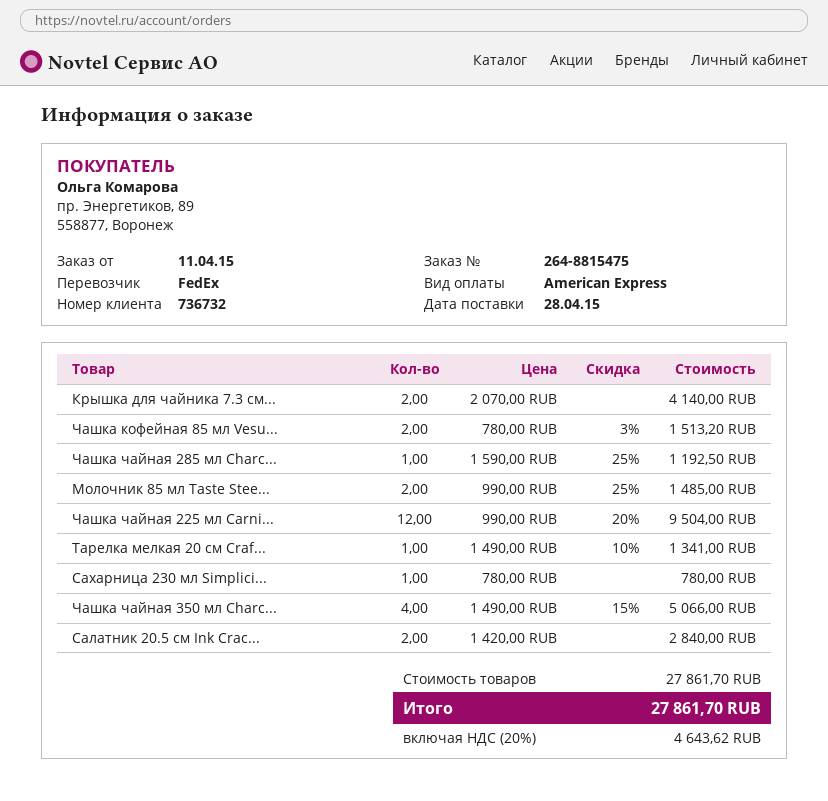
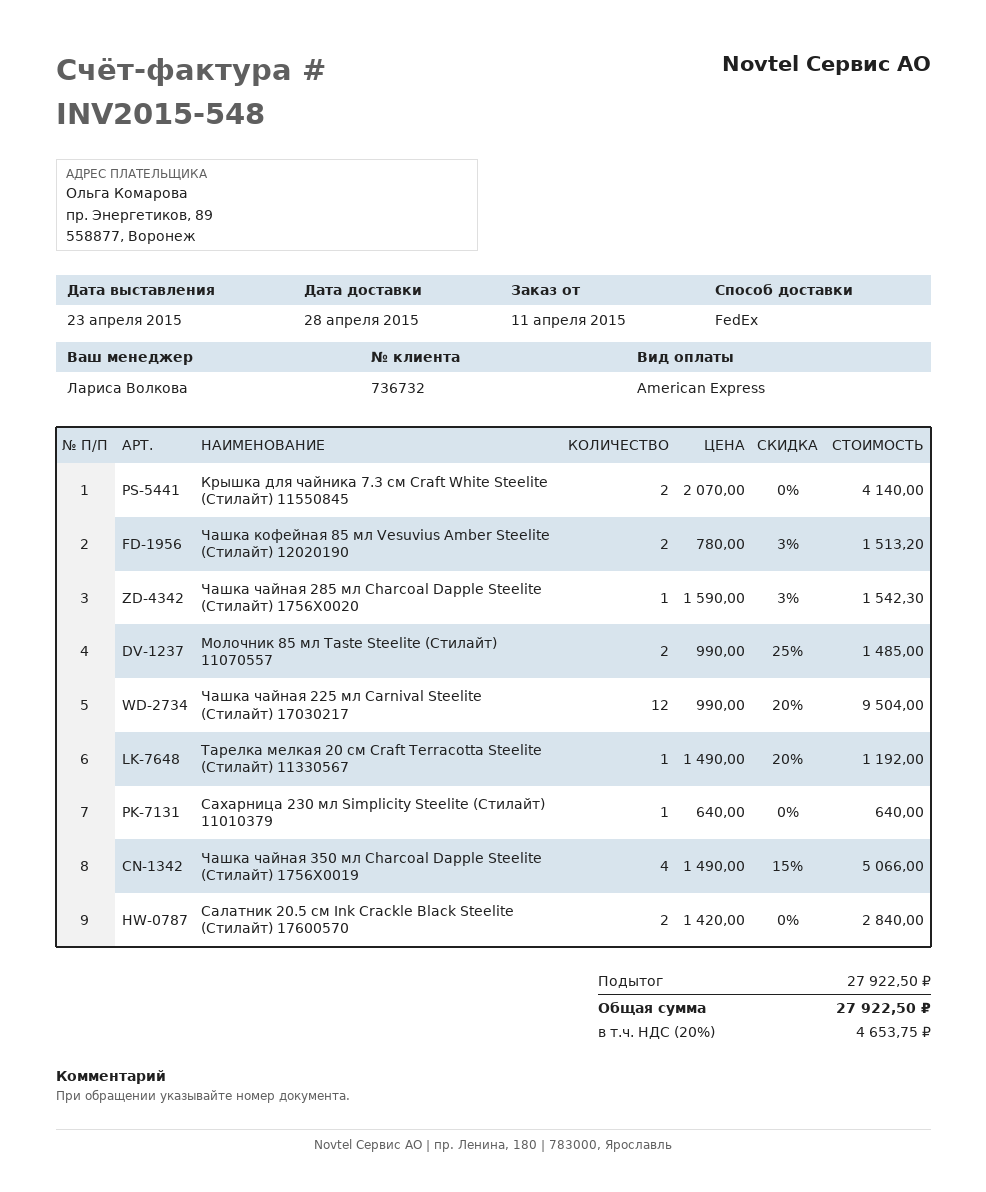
Чашка чайная 285 мл Charc...: 1 x 1590.00 - 25% = 1192.50 -> 1 x 1590.00 - 3% = 1542.30
Тарелка мелкая 20 см Craf...: 1 x 1490.00 - 10% = 1341.00 -> 1 x 1490.00 - 20% = 1192.00
Сахарница 230 мл Simplici...: 1 x 780.00 = 780.00 -> 1 x 640.00 = 640.00
subtotal: 27861.70 -> 27922.50
tax: 20% = 4643.62 -> 20% = 4653.75
total: 27861.70 -> 27922.50

